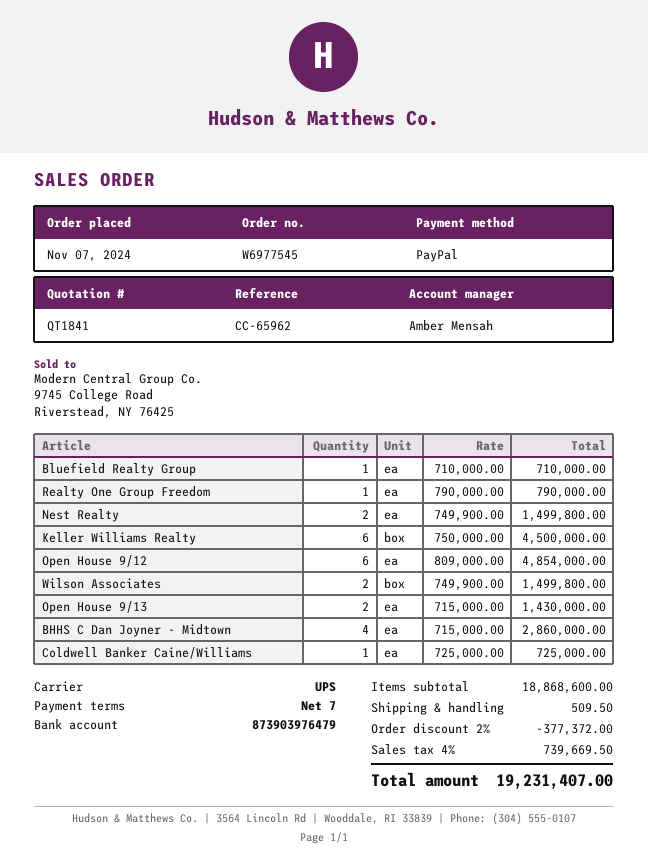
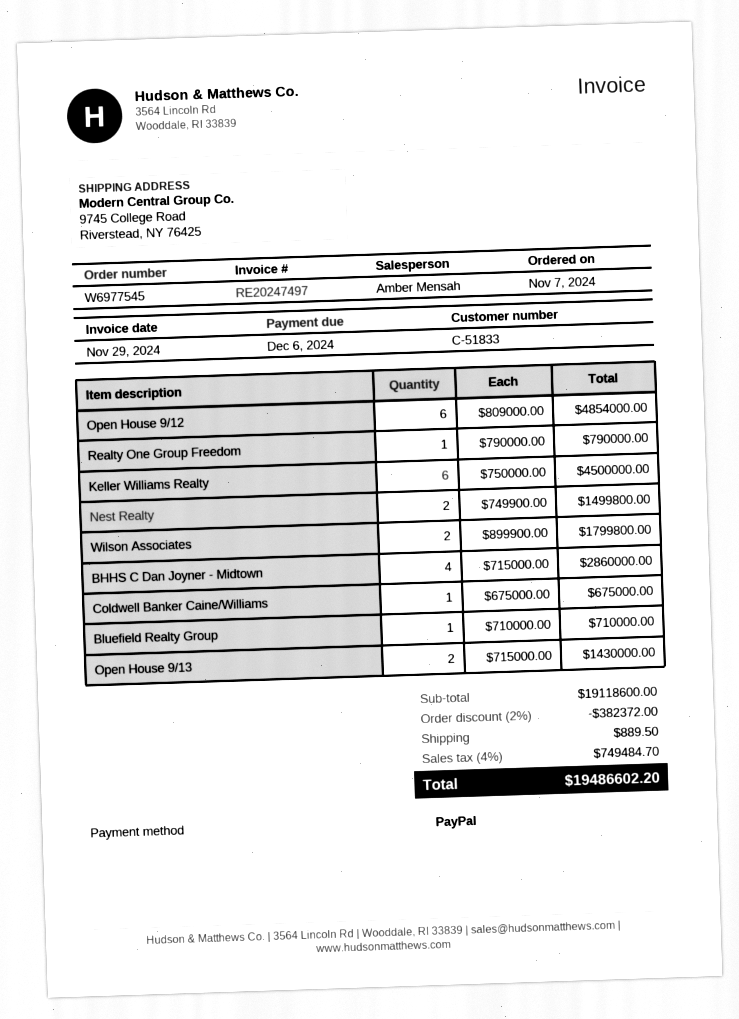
Wilson Associates: 2 x 749900.00 = 1499800.00 -> 2 x 899900.00 = 1799800.00
Coldwell Banker Caine/Williams: 1 x 725000.00 = 725000.00 -> 1 x 675000.00 = 675000.00
subtotal: 18868600.00 -> 19118600.00
discount: 2% = 377372.00 -> 2% = 382372.00
shipping: 509.50 -> 889.50
tax: 4% = 739669.50 -> 4% = 749484.70
total: 19231407.00 -> 19486602.20

